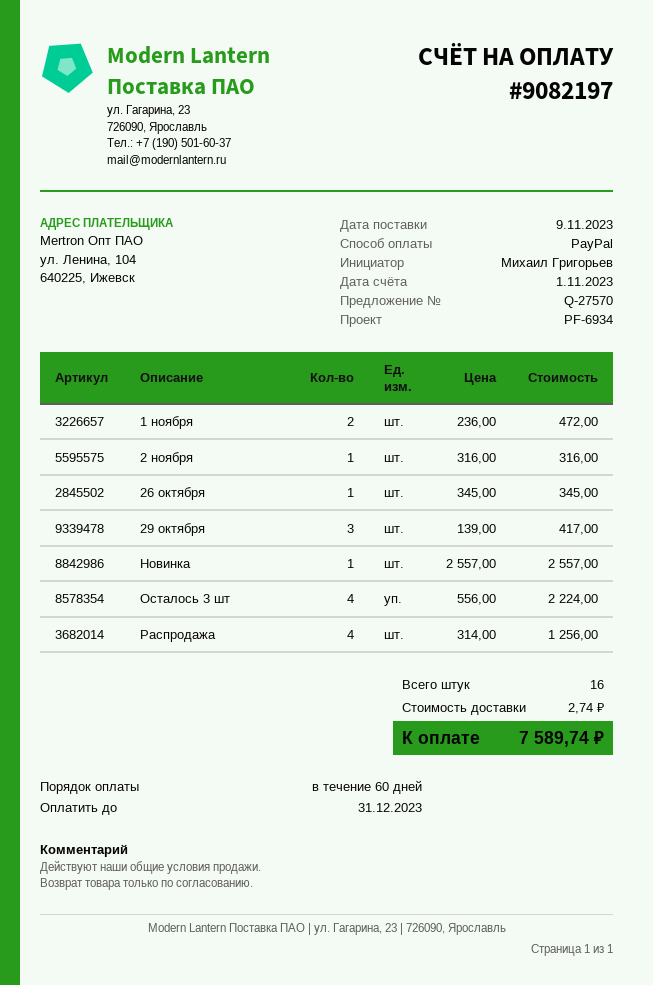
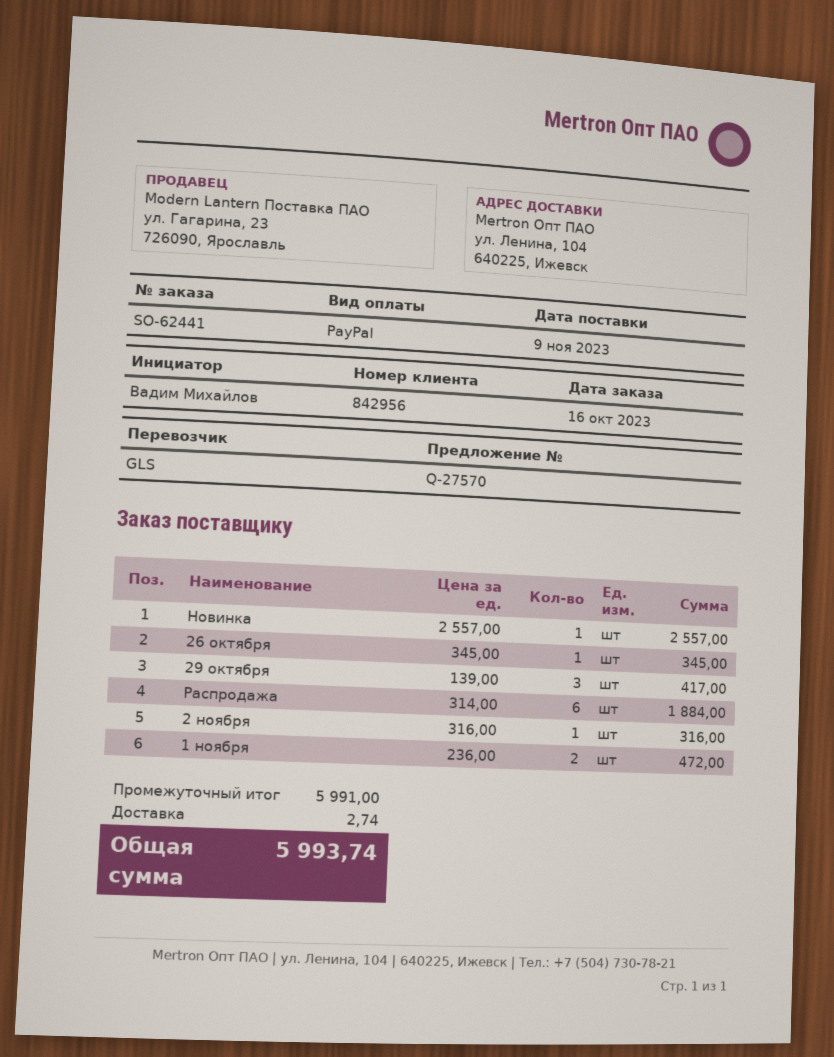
ordered by: Михаил Григорьев -> Вадим Михайлов
Осталось 3 шт: 4 x 556.00 = 2224.00 -> none
Распродажа: 4 x 314.00 = 1256.00 -> 6 x 314.00 = 1884.00
total: 7589.74 -> 5993.74

